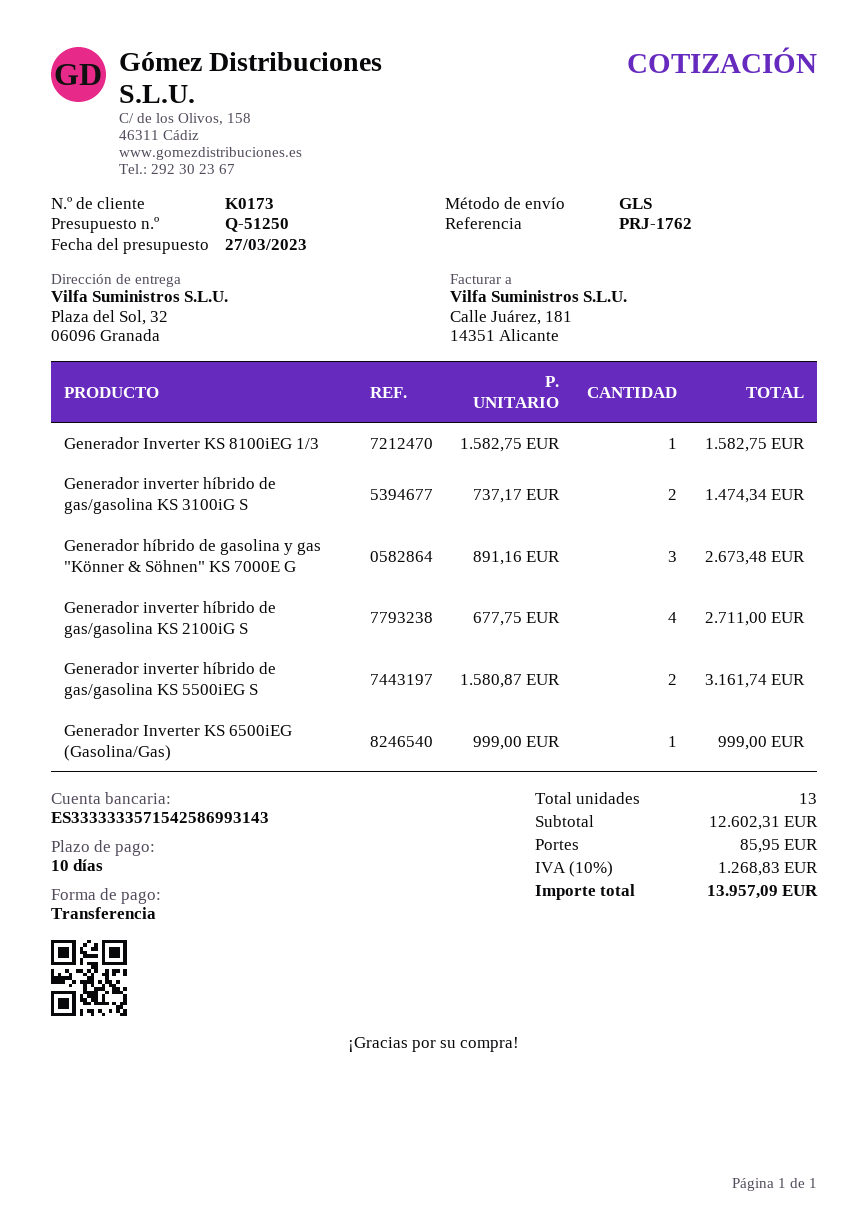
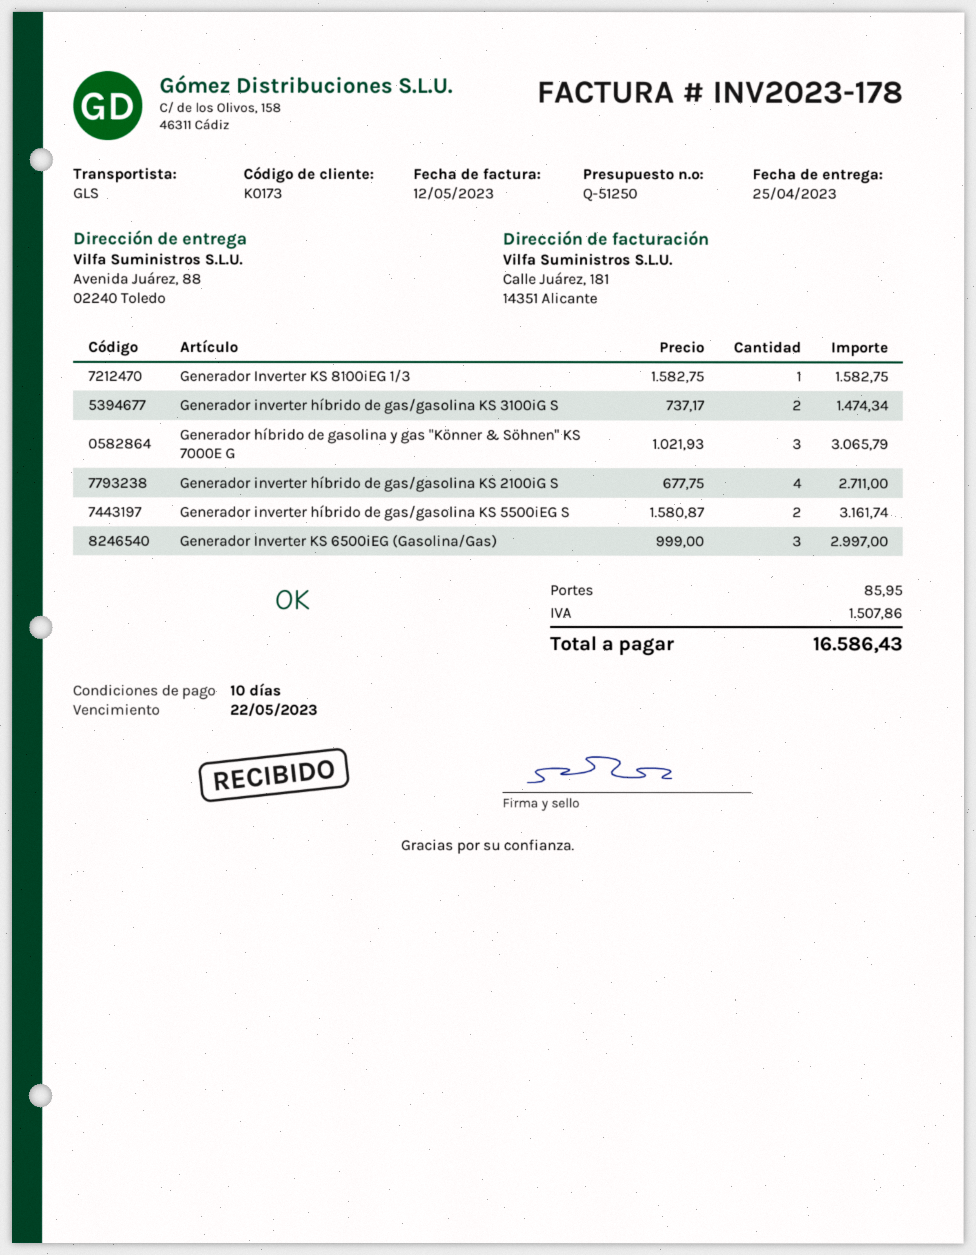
ship to: Plaza del Sol, 32, 06096 Granada -> Avenida Juárez, 88, 02240 Toledo
Generador híbrido de gasolina y gas "Könner & Söhnen" KS 7000E G: 3 x 891.16 = 2673.48 -> 3 x 1021.93 = 3065.79
Generador Inverter KS 6500iEG (Gasolina/Gas): 1 x 999.00 = 999.00 -> 3 x 999.00 = 2997.00
tax: 1268.83 -> 1507.86
total: 13957.09 -> 16586.43

